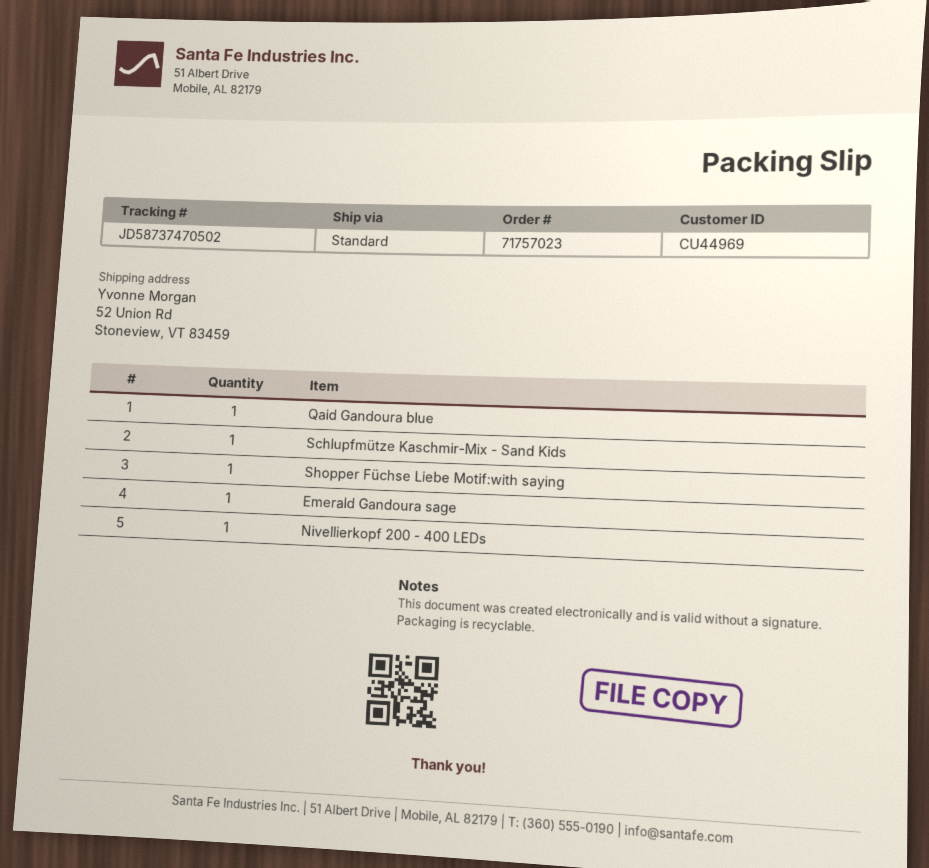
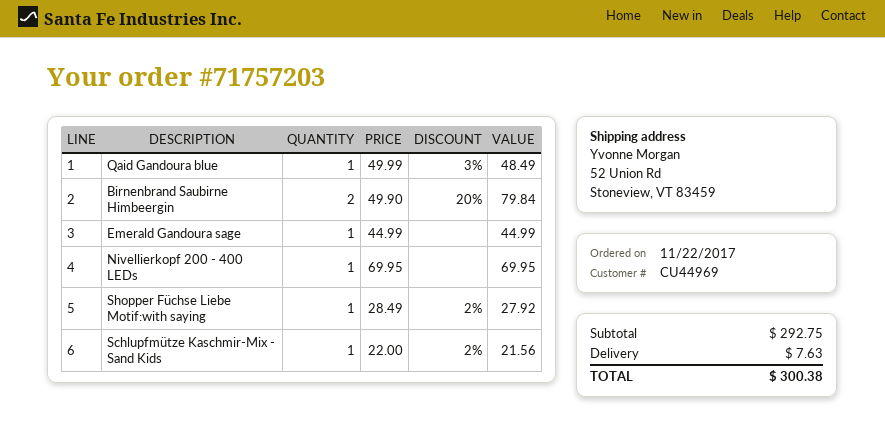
order number: 71757023 -> 71757203
Birnenbrand Saubirne Himbeergin: none -> 2

